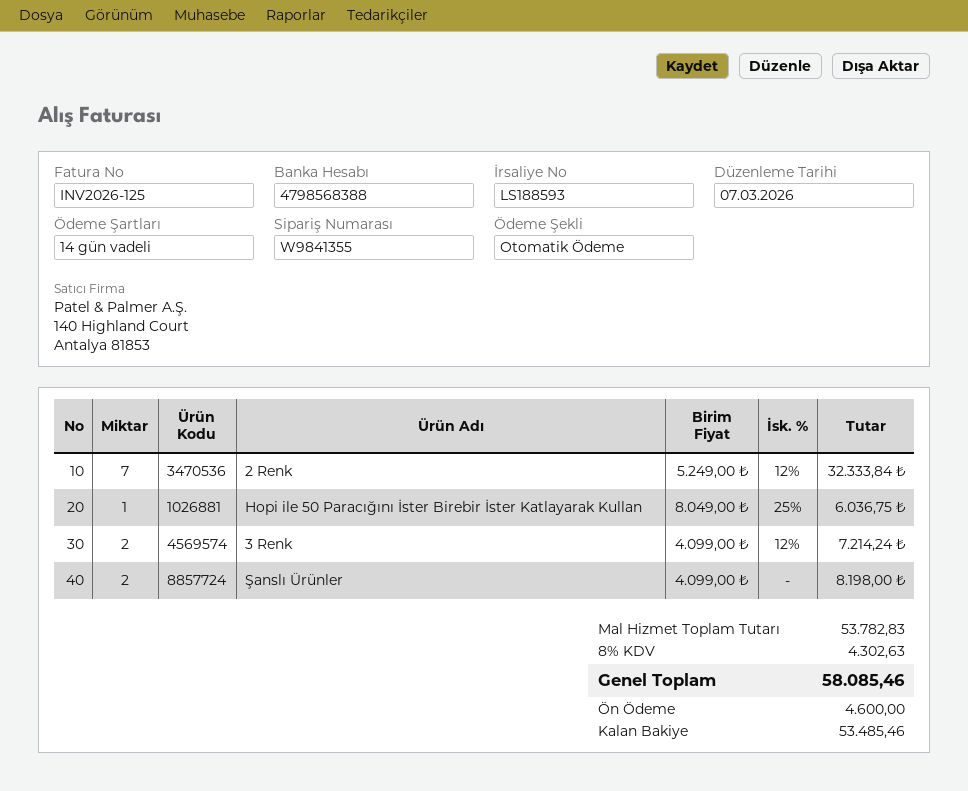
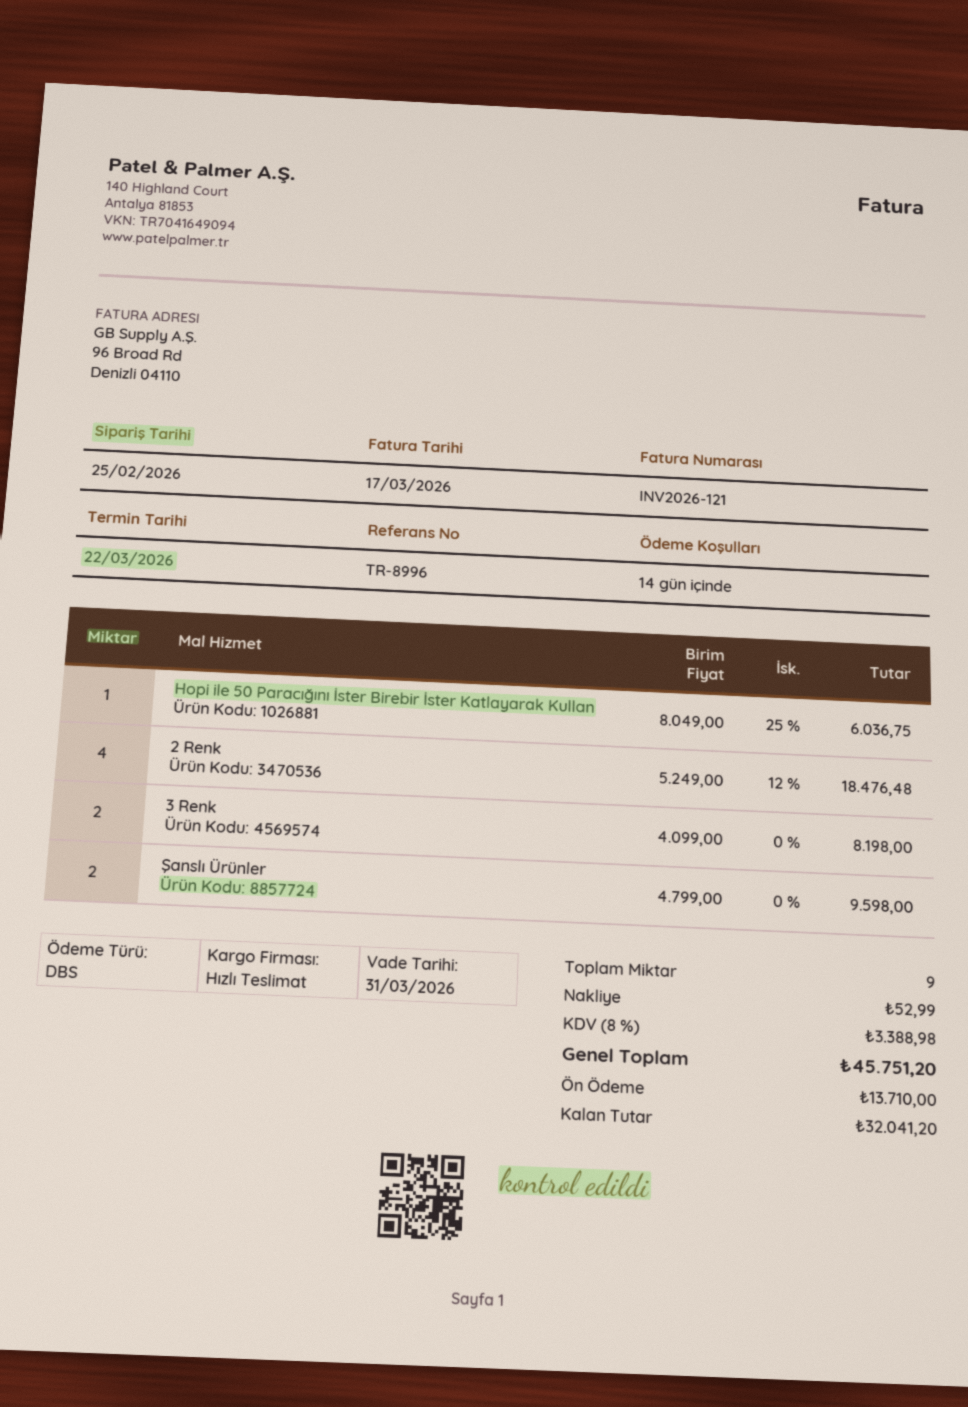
invoice number: INV2026-125 -> INV2026-121
invoice date: 2026-03-07 -> 2026-03-17
2 Renk: 7 x 5249.00 - 12% = 32333.84 -> 4 x 5249.00 - 12% = 18476.48
3 Renk: 2 x 4099.00 - 12% = 7214.24 -> 2 x 4099.00 = 8198.00
Şanslı Ürünler: 2 x 4099.00 = 8198.00 -> 2 x 4799.00 = 9598.00
shipping: none -> 52.99
tax: 8% = 4302.63 -> 8% = 3388.98
total: 58085.46 -> 45751.20
deposit: 4600.00 -> 13710.00
balance: 53485.46 -> 32041.20

